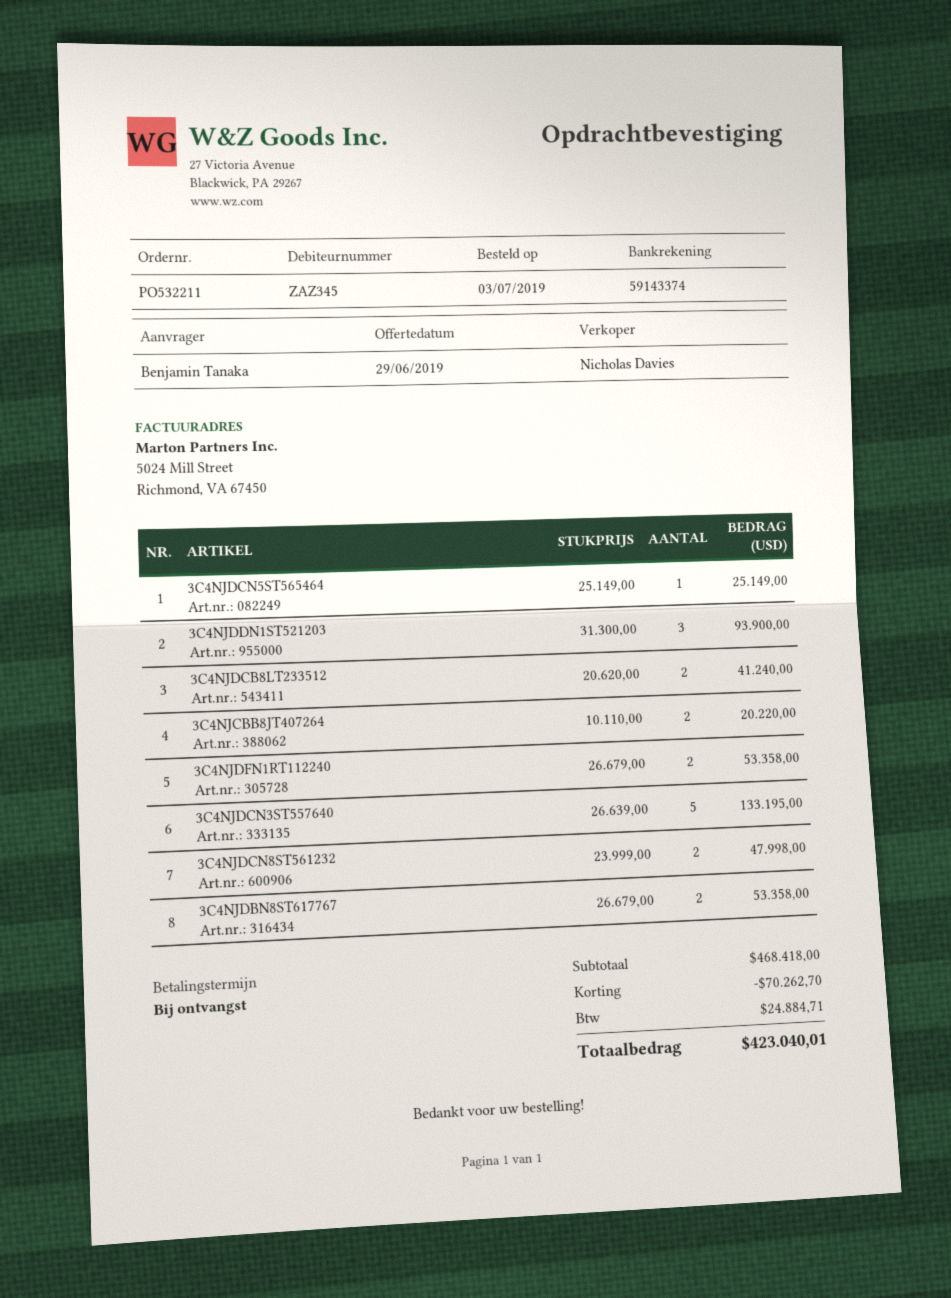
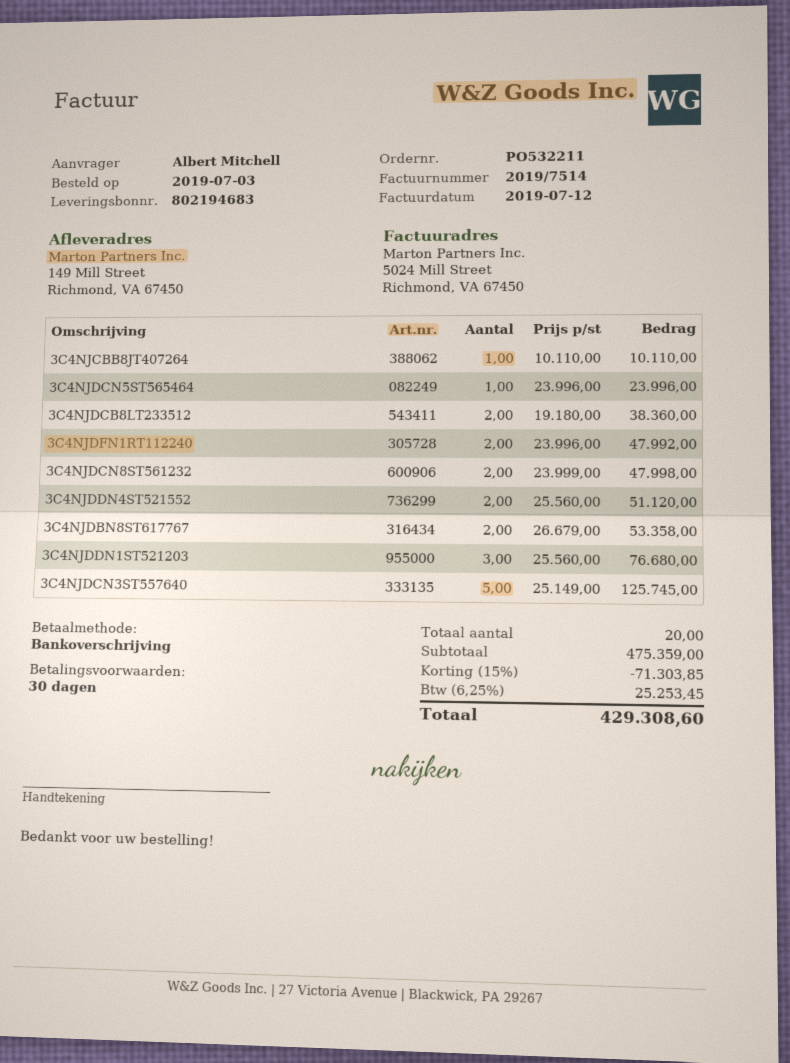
payment terms: on receipt -> 30 days
ordered by: Benjamin Tanaka -> Albert Mitchell
3C4NJDCN5ST565464: 1 x 25149.00 = 25149.00 -> 1 x 23996.00 = 23996.00
3C4NJDDN1ST521203: 3 x 31300.00 = 93900.00 -> 3 x 25560.00 = 76680.00
3C4NJDCB8LT233512: 2 x 20620.00 = 41240.00 -> 2 x 19180.00 = 38360.00
3C4NJCBB8JT407264: 2 x 10110.00 = 20220.00 -> 1 x 10110.00 = 10110.00
3C4NJDFN1RT112240: 2 x 26679.00 = 53358.00 -> 2 x 23996.00 = 47992.00
3C4NJDCN3ST557640: 5 x 26639.00 = 133195.00 -> 5 x 25149.00 = 125745.00
3C4NJDDN4ST521552: none -> 2 x 25560.00 = 51120.00
subtotal: 468418.00 -> 475359.00
discount: 70262.70 -> 71303.85
tax: 24884.71 -> 25253.45
total: 423040.01 -> 429308.60

